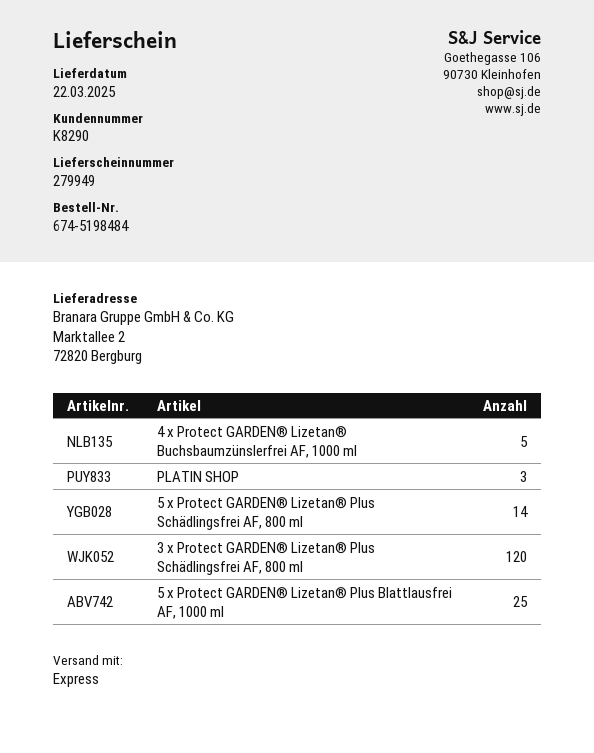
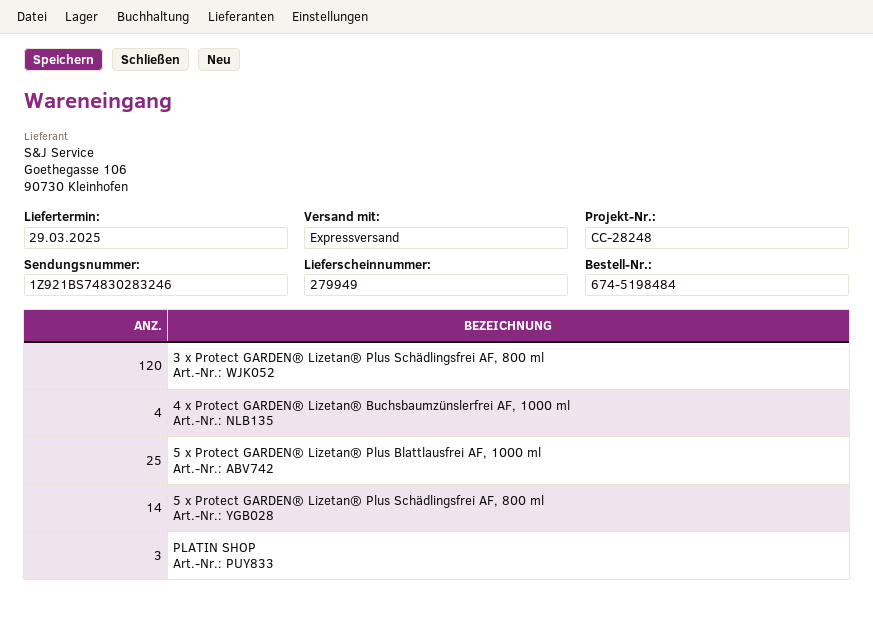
delivery date: 2025-03-22 -> 2025-03-29
4 x Protect GARDEN® Lizetan® Buchsbaumzünslerfrei AF, 1000 ml: 5 -> 4

